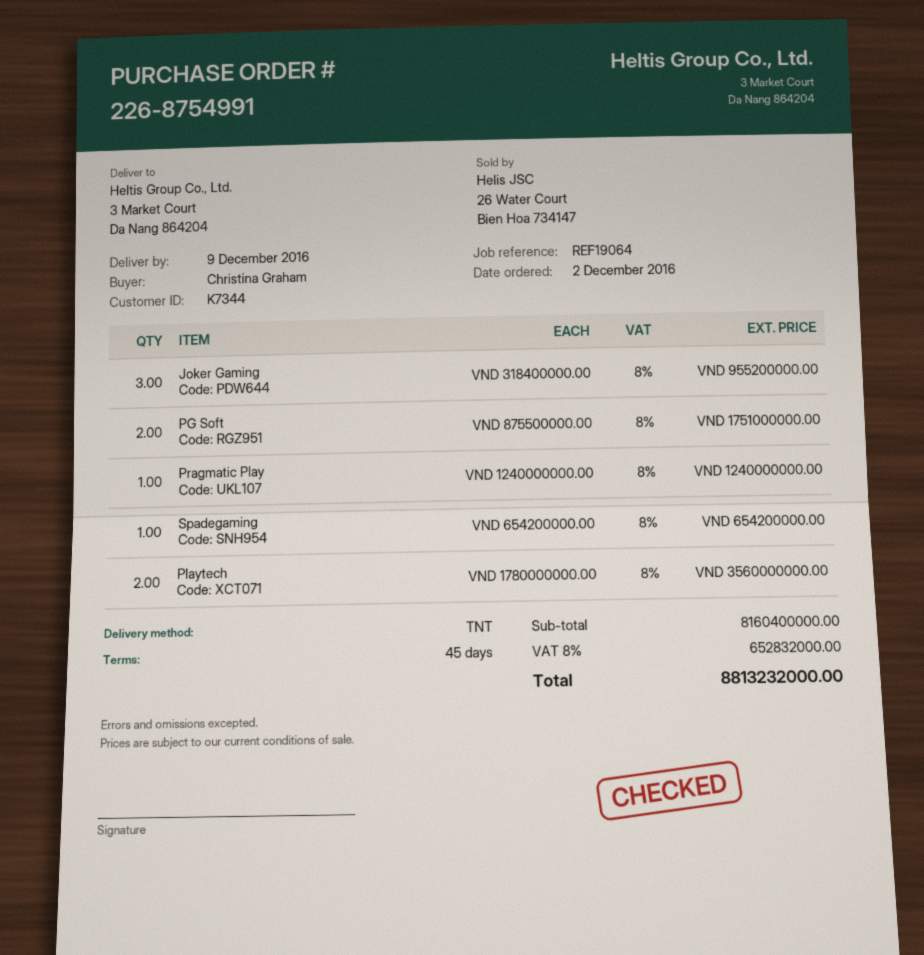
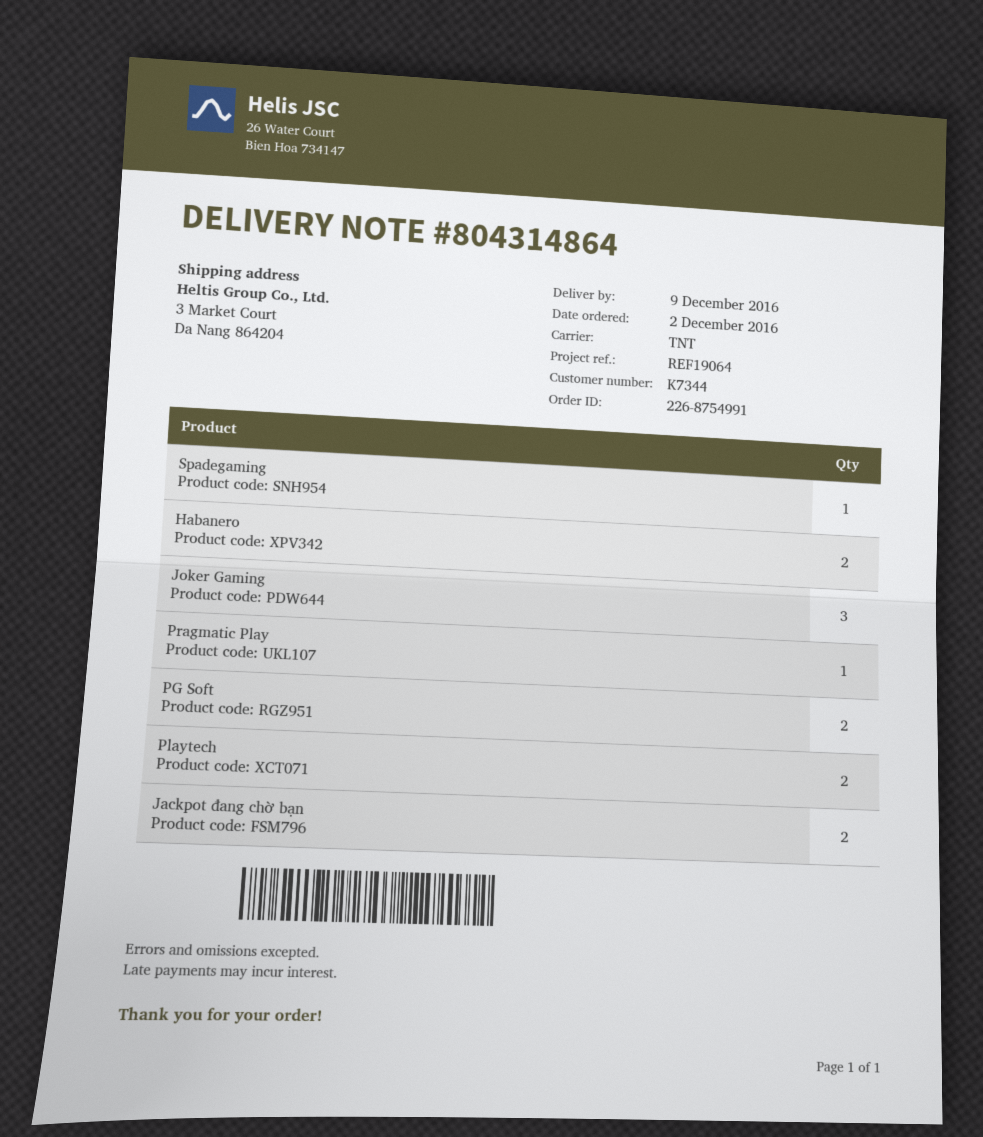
Habanero: none -> 2
Jackpot đang chờ bạn: none -> 2

